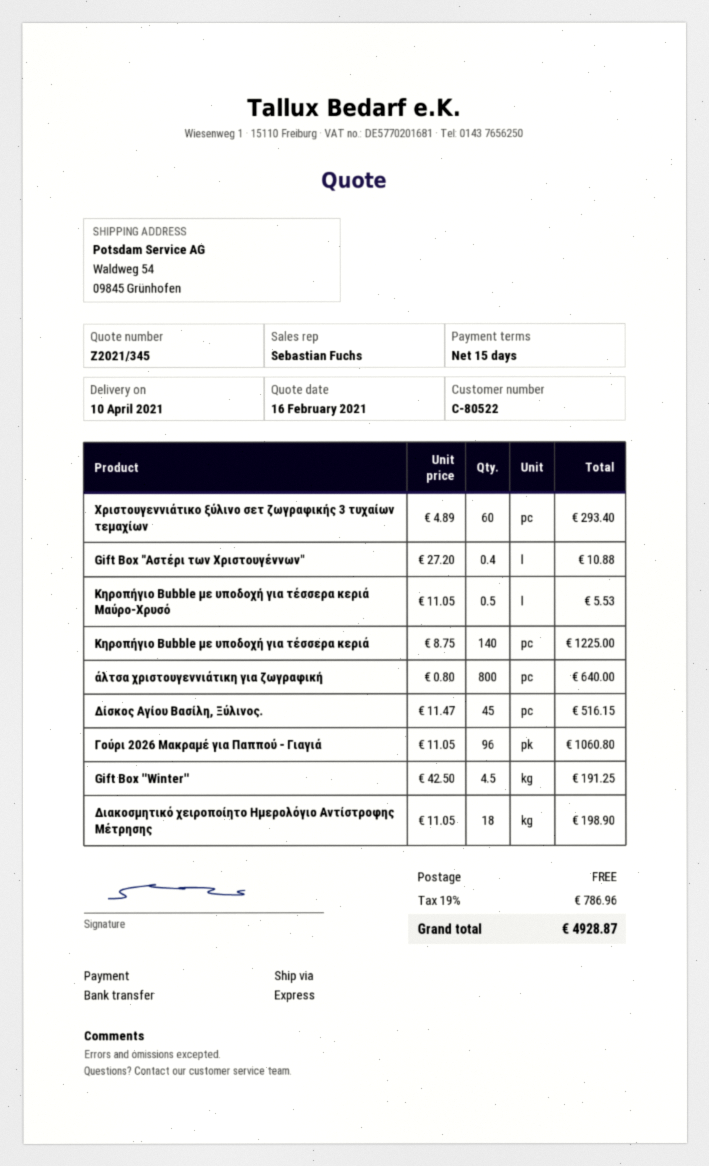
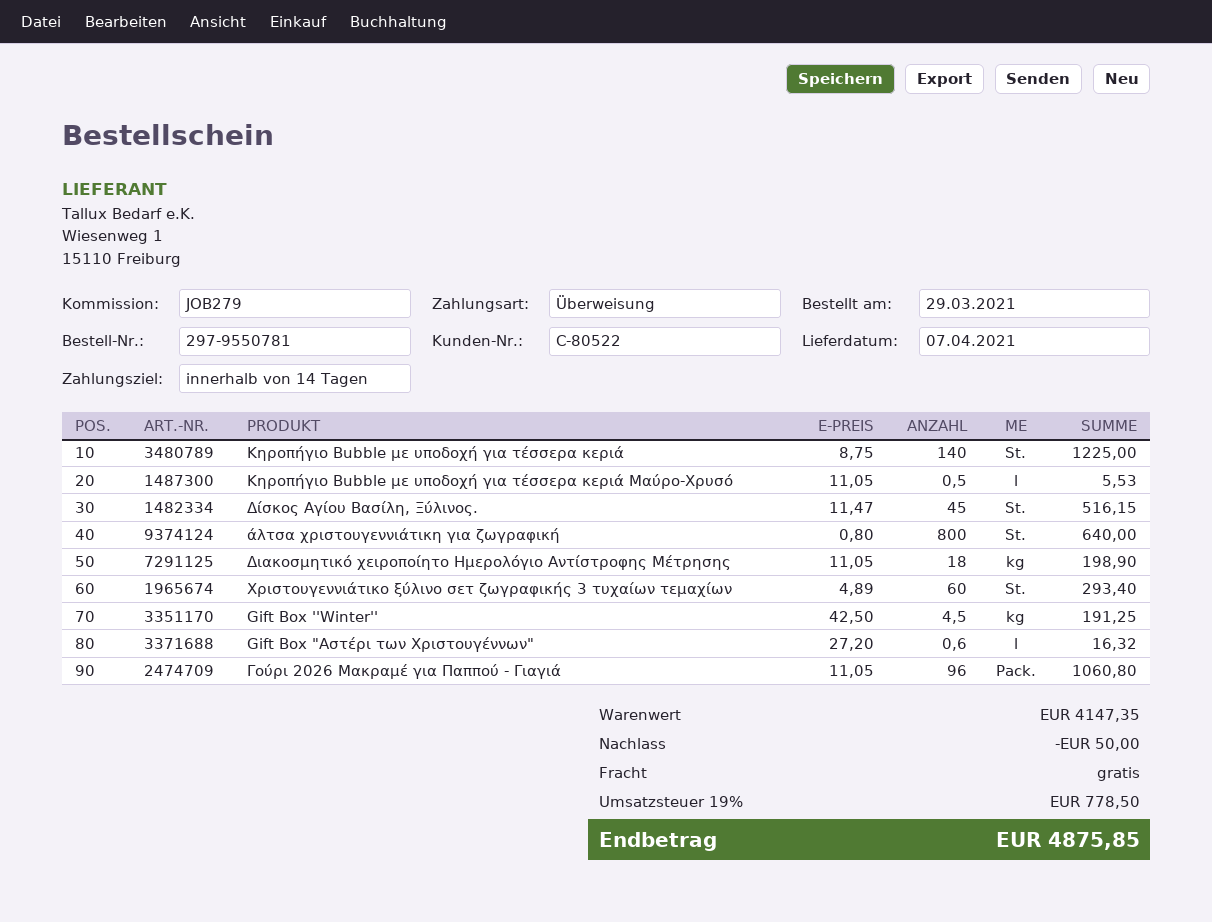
delivery date: 2021-04-10 -> 2021-04-07
payment terms: 15 days -> 14 days
Gift Box "Αστέρι των Χριστουγέννων": 0.4 x 27.20 = 10.88 -> 0.6 x 27.20 = 16.32
discount: none -> 50.00
tax: 19% = 786.96 -> 19% = 778.50
total: 4928.87 -> 4875.85

